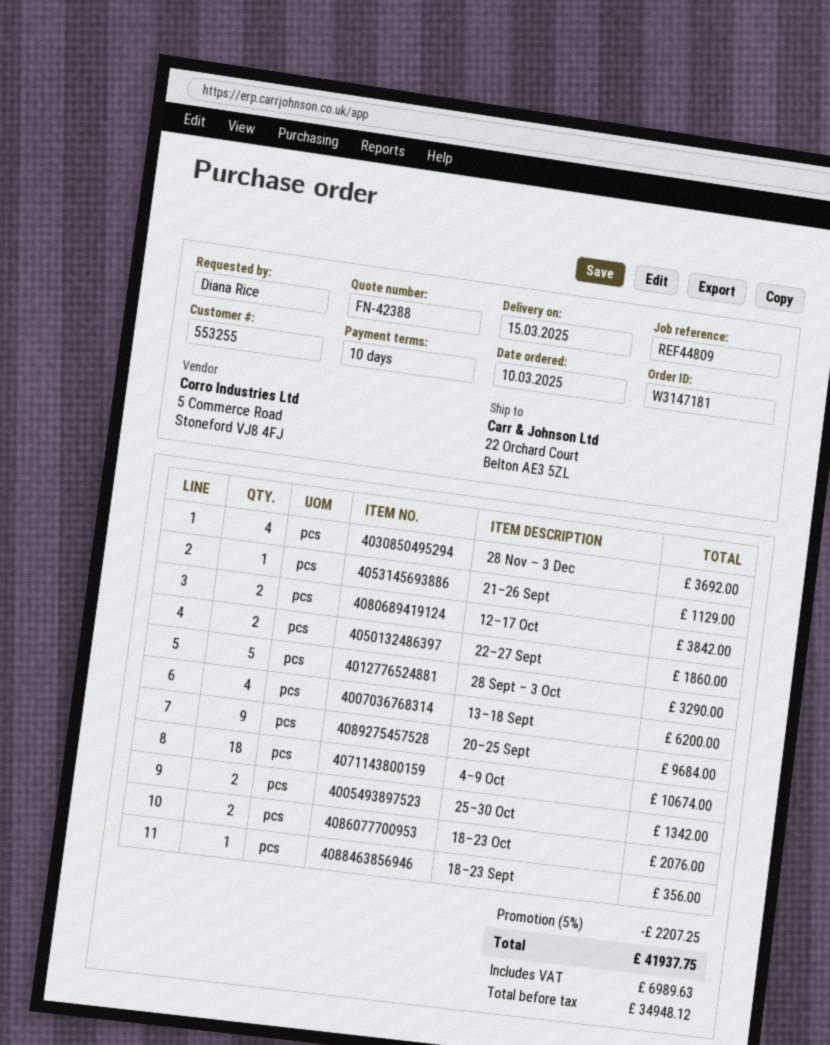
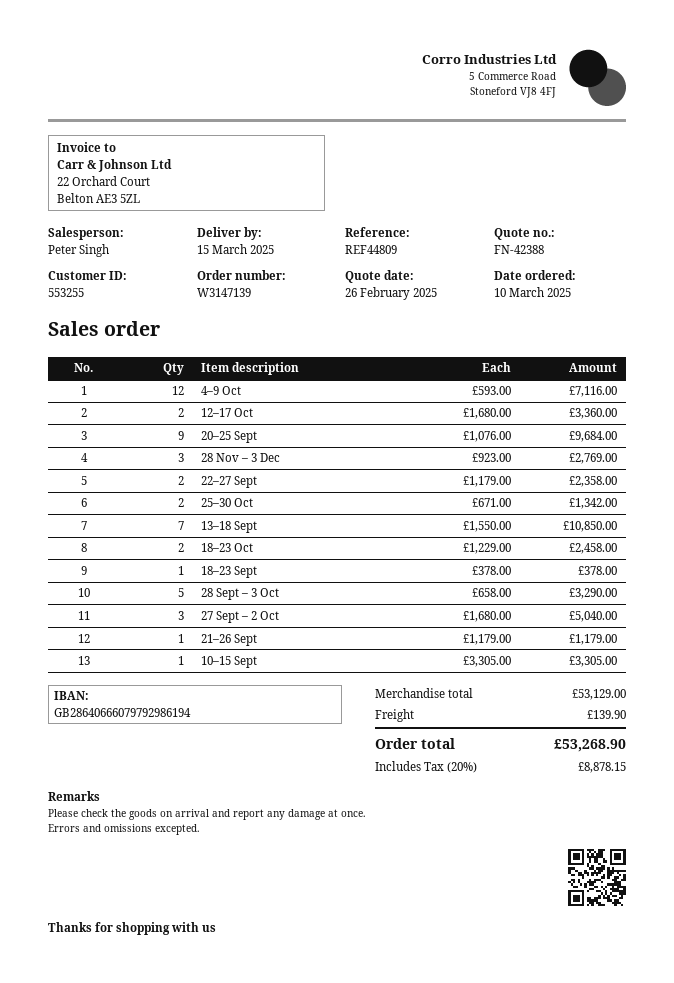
order number: W3147181 -> W3147139
28 Nov – 3 Dec: 4 for 3692.00 -> 3 for 2769.00
21–26 Sept: 1 for 1129.00 -> 1 for 1179.00
12–17 Oct: 2 for 3842.00 -> 2 for 3360.00
22–27 Sept: 2 for 1860.00 -> 2 for 2358.00
13–18 Sept: 4 for 6200.00 -> 7 for 10850.00
4–9 Oct: 18 for 10674.00 -> 12 for 7116.00
18–23 Oct: 2 for 2076.00 -> 2 for 2458.00
18–23 Sept: 1 for 356.00 -> 1 for 378.00
27 Sept – 2 Oct: none -> 3 for 5040.00
10–15 Sept: none -> 1 for 3305.00
discount: 5% = 2207.25 -> none
shipping: none -> 139.90
tax: 6989.63 -> 8878.15
total: 41937.75 -> 53268.90

